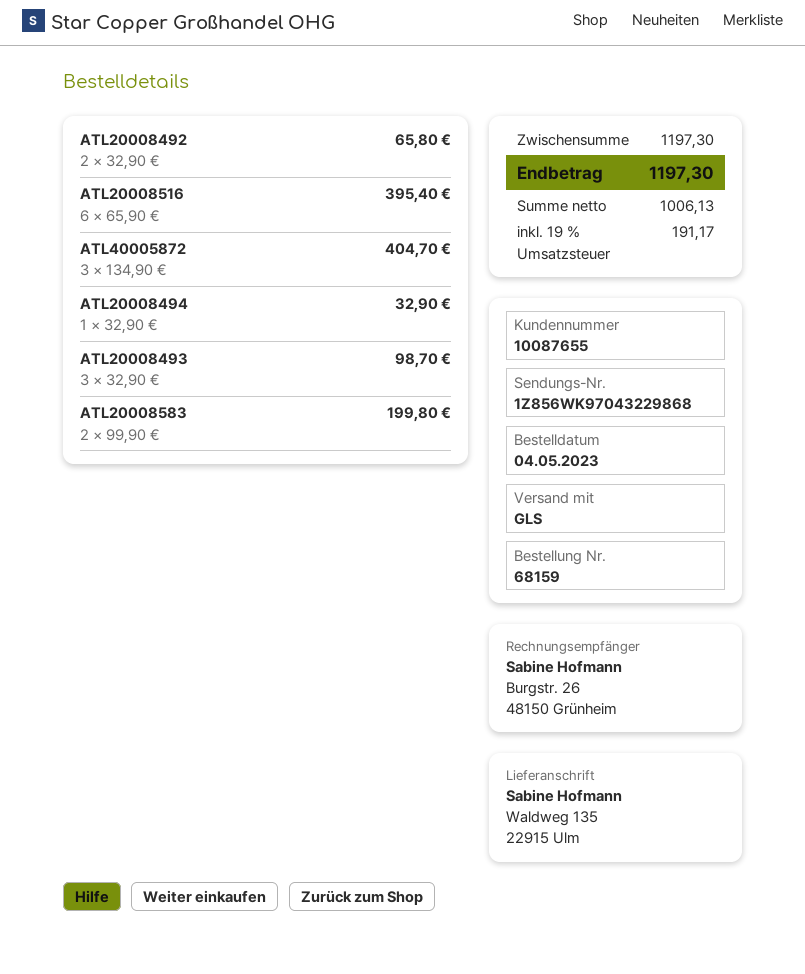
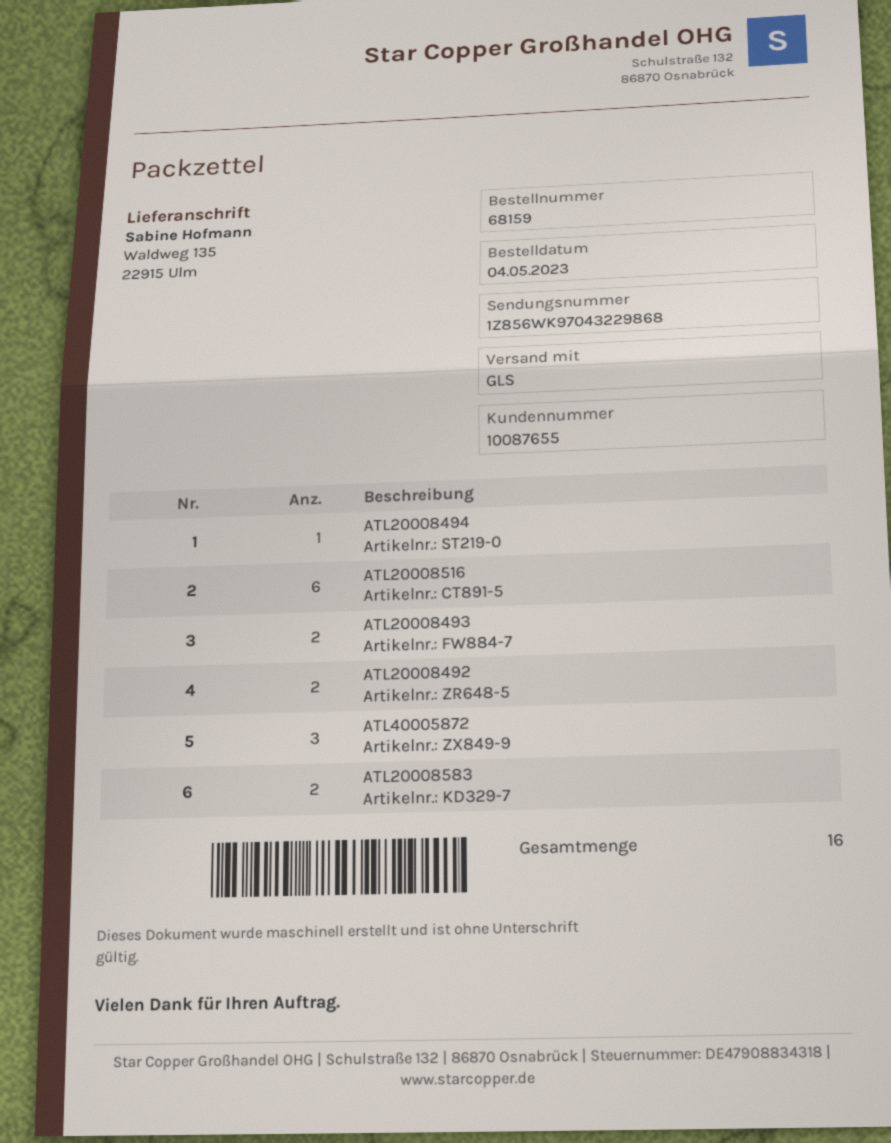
ATL20008493: 3 -> 2

